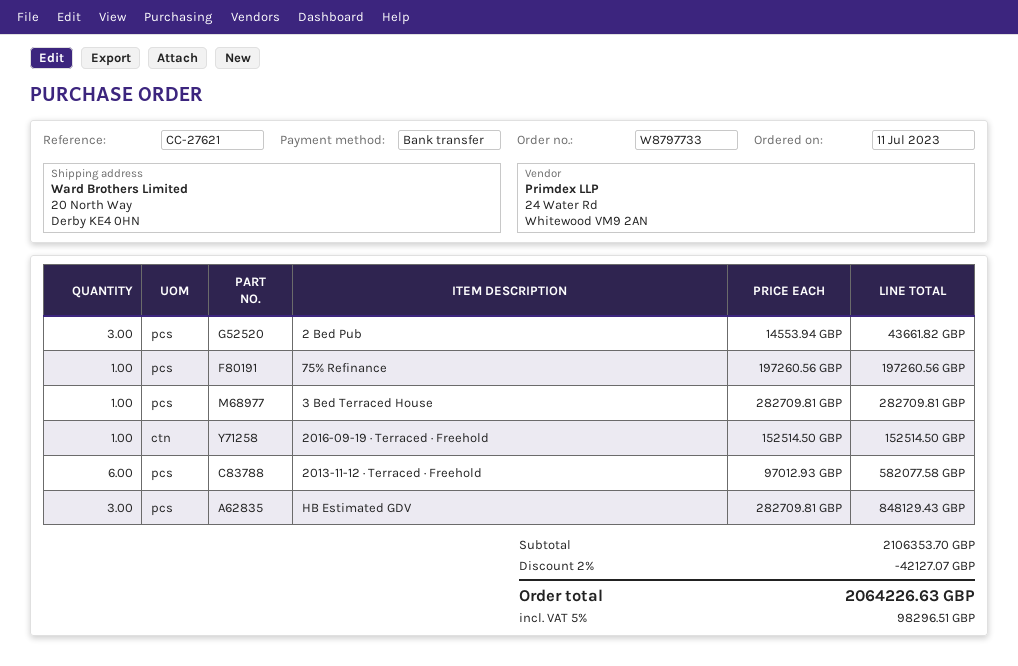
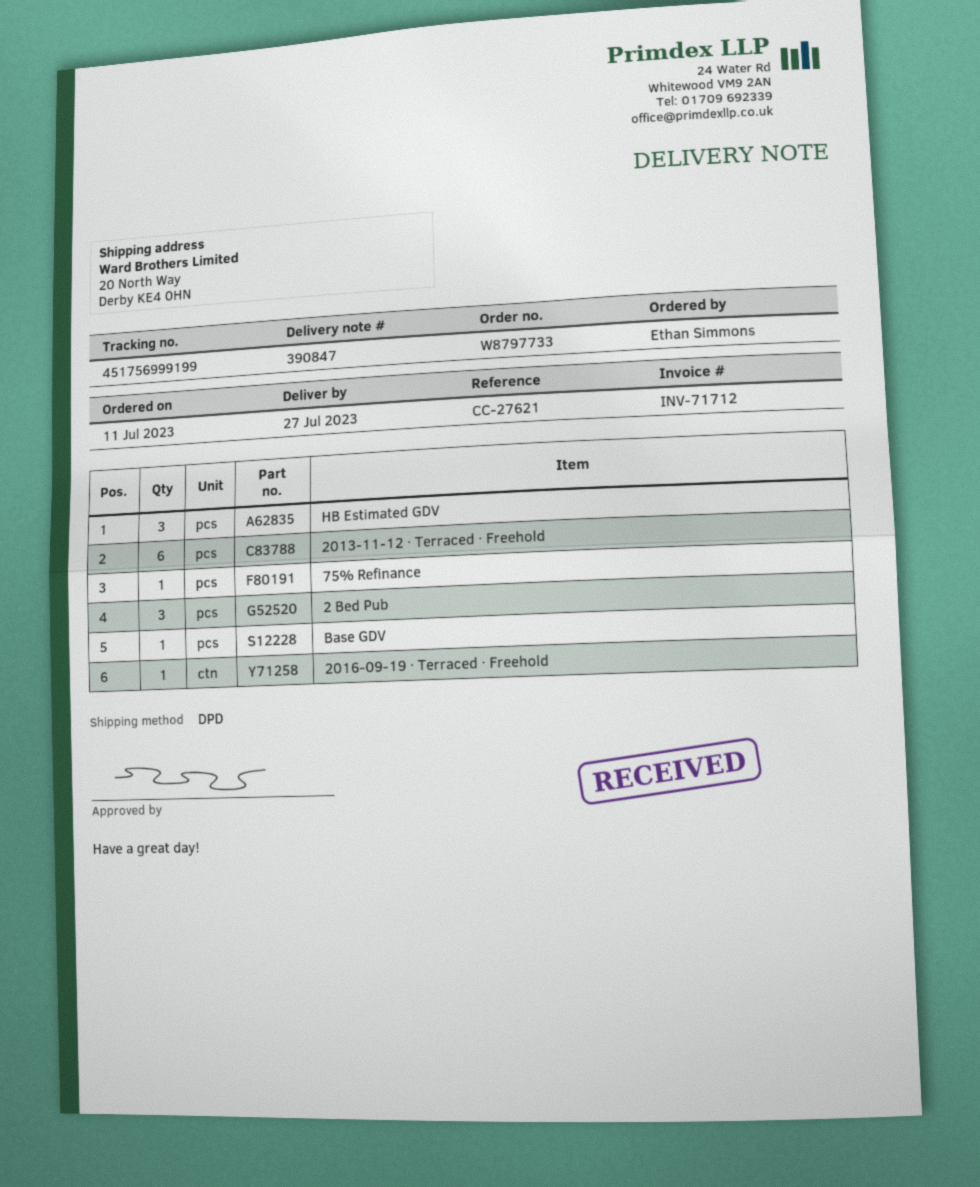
3 Bed Terraced House: 1 -> none
Base GDV: none -> 1

